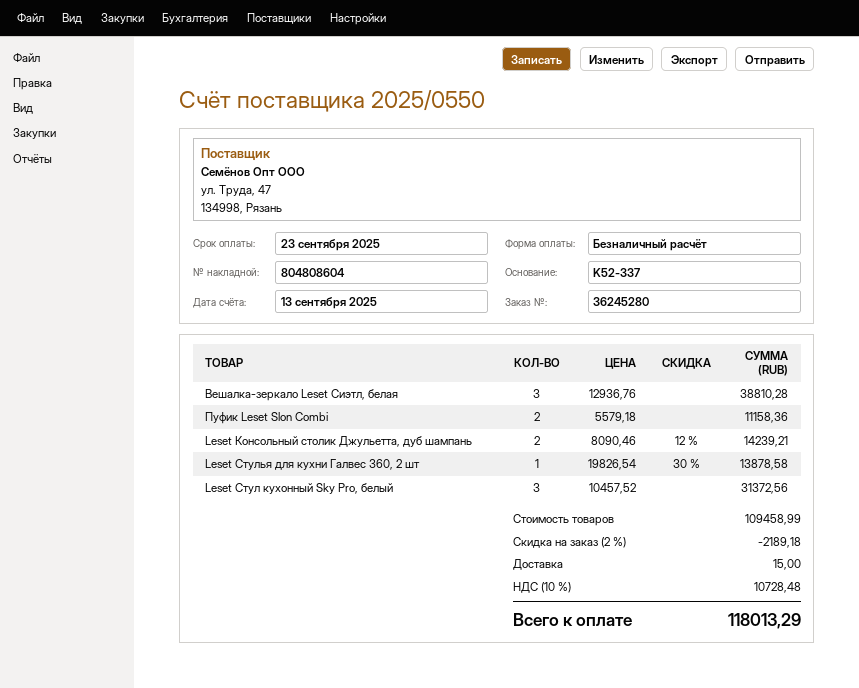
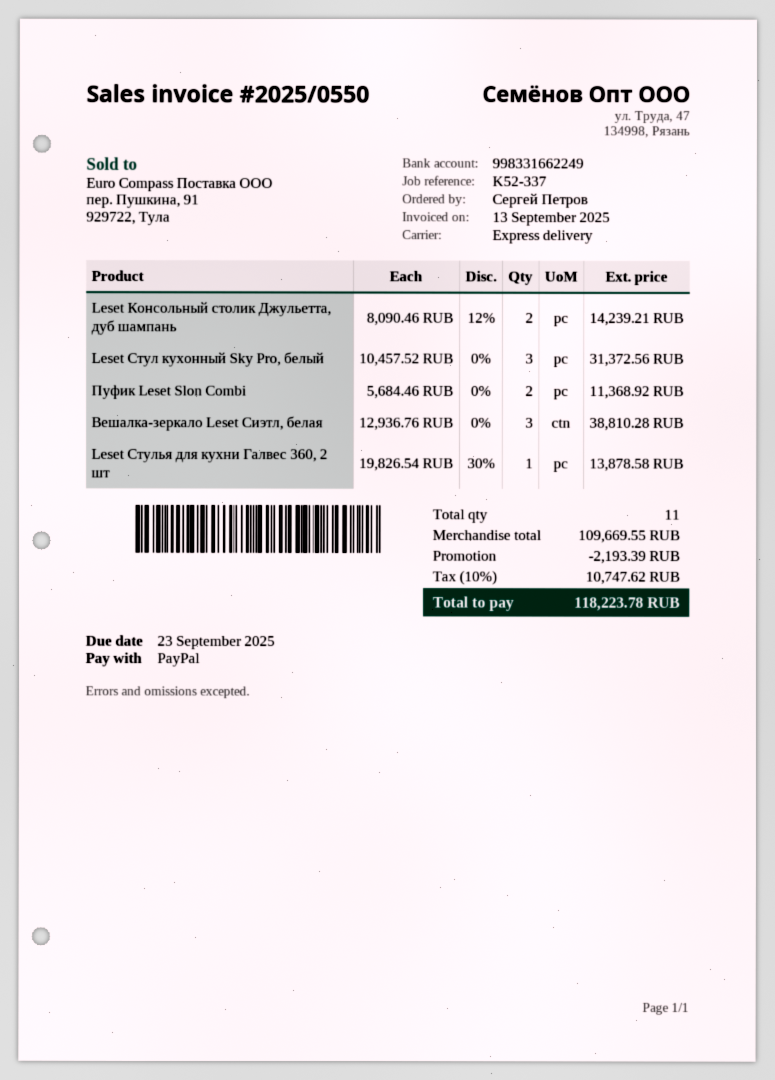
payment method: bank transfer -> PayPal
Пуфик Leset Slon Combi: 2 x 5579.18 = 11158.36 -> 2 x 5684.46 = 11368.92
subtotal: 109458.99 -> 109669.55
discount: 2189.18 -> 2193.39
shipping: 15.00 -> none
tax: 10% = 10728.48 -> 10% = 10747.62
total: 118013.29 -> 118223.78

